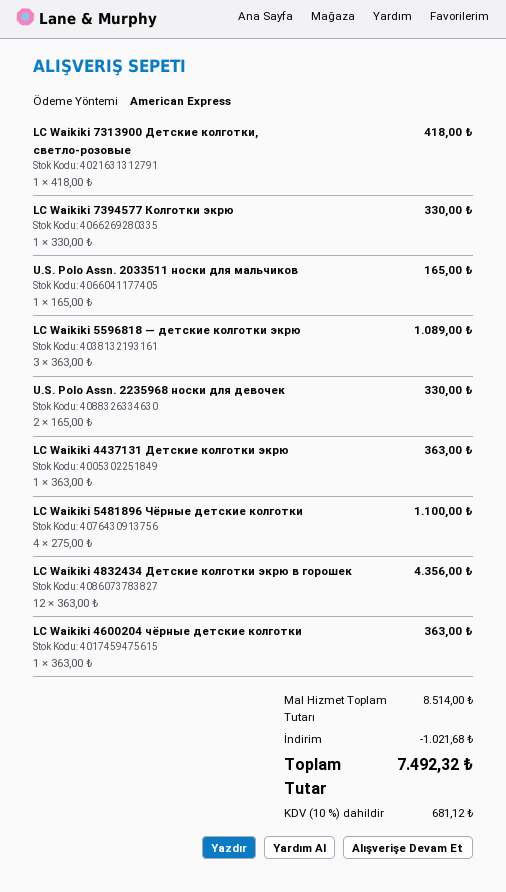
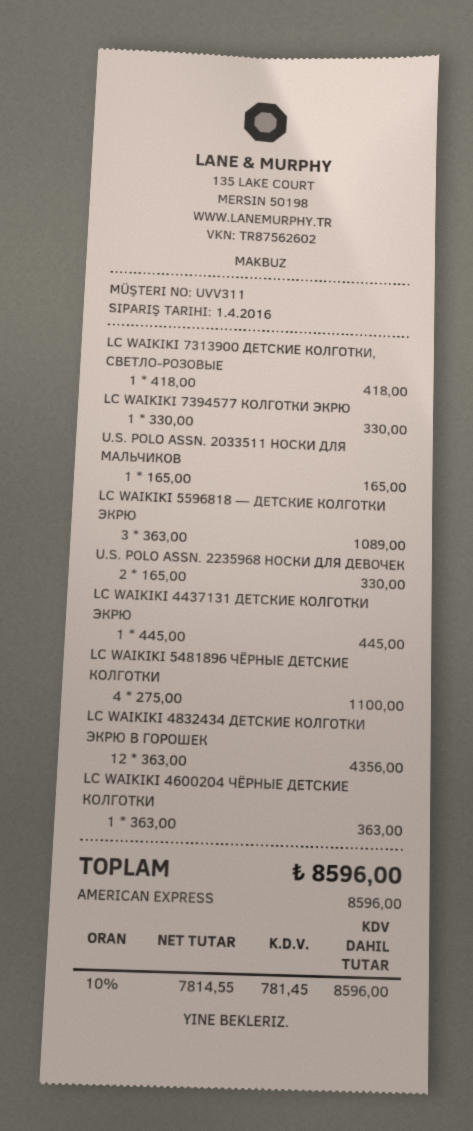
LC Waikiki 4437131 Детские колготки экрю: 1 x 363.00 = 363.00 -> 1 x 445.00 = 445.00
discount: 1021.68 -> none
tax: 10% = 681.12 -> 10% = 781.45
total: 7492.32 -> 8596.00

